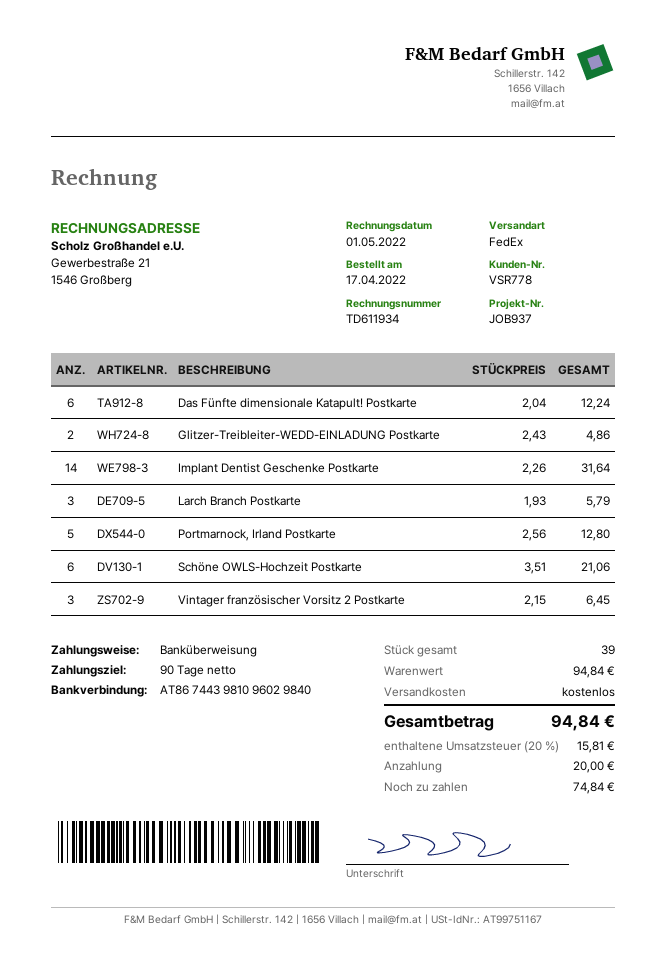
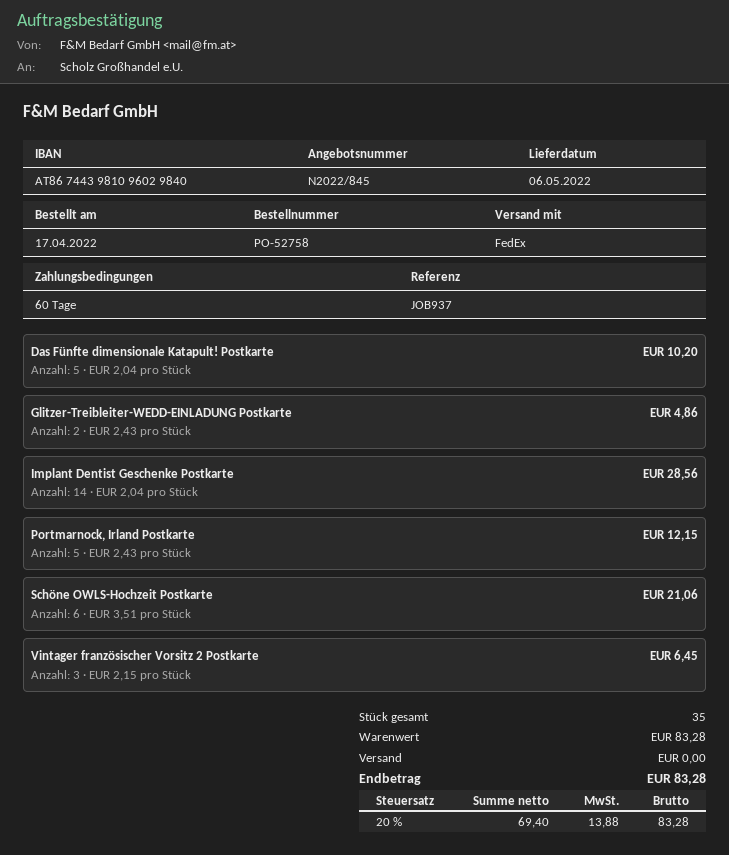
payment terms: 90 days -> 60 days
Das Fünfte dimensionale Katapult! Postkarte: 6 x 2.04 = 12.24 -> 5 x 2.04 = 10.20
Implant Dentist Geschenke Postkarte: 14 x 2.26 = 31.64 -> 14 x 2.04 = 28.56
Larch Branch Postkarte: 3 x 1.93 = 5.79 -> none
Portmarnock, Irland Postkarte: 5 x 2.56 = 12.80 -> 5 x 2.43 = 12.15
total quantity: 39 -> 35
subtotal: 94.84 -> 83.28
tax: 20% = 15.81 -> 20% = 13.88
total: 94.84 -> 83.28

